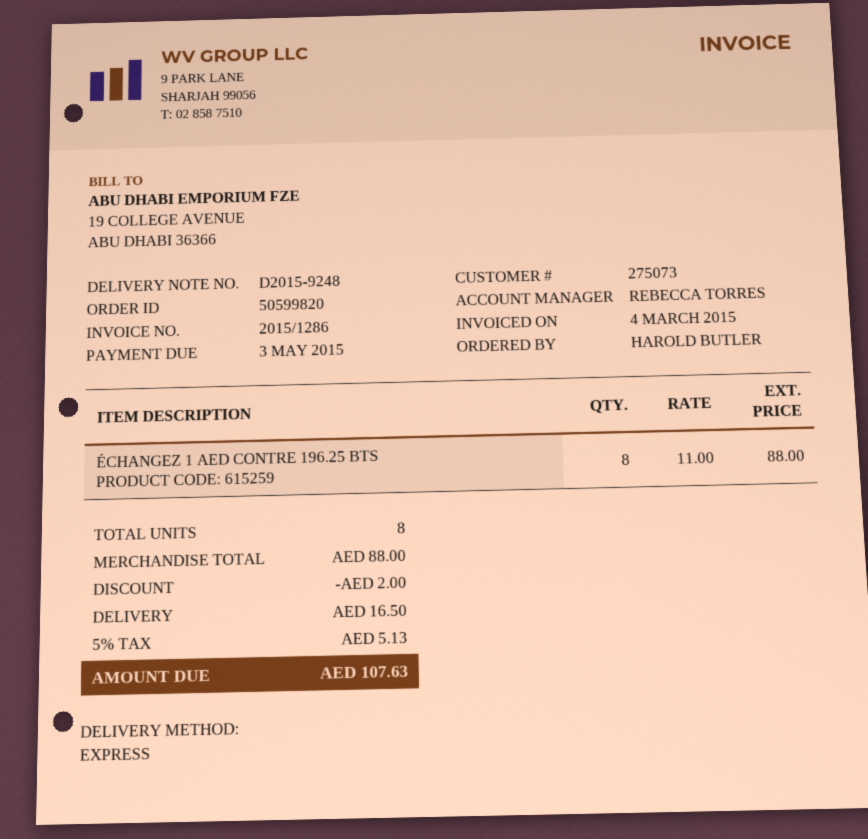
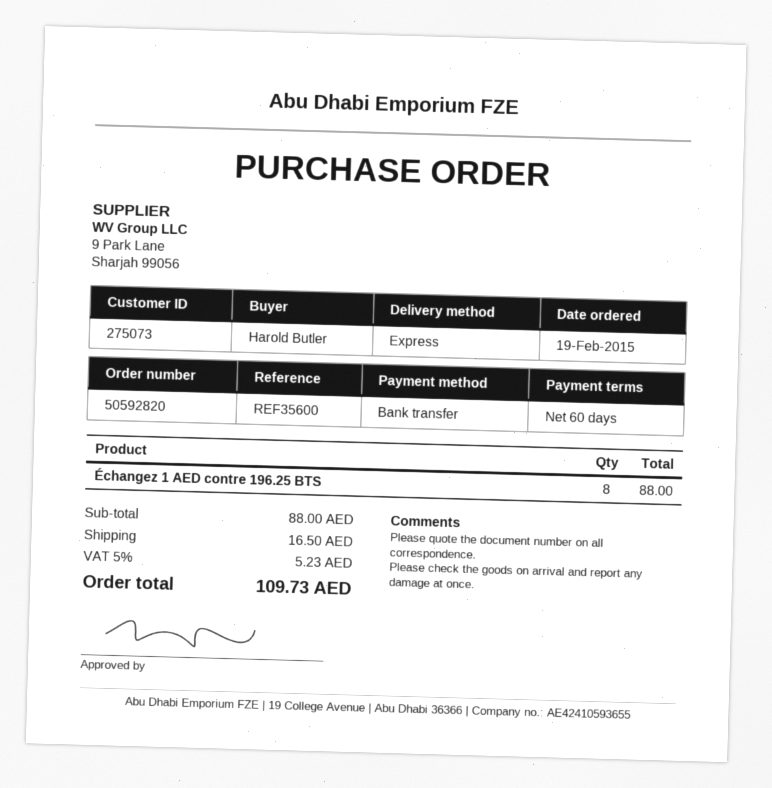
order number: 50599820 -> 50592820
discount: 2.00 -> none
tax: 5% = 5.13 -> 5% = 5.23
total: 107.63 -> 109.73

